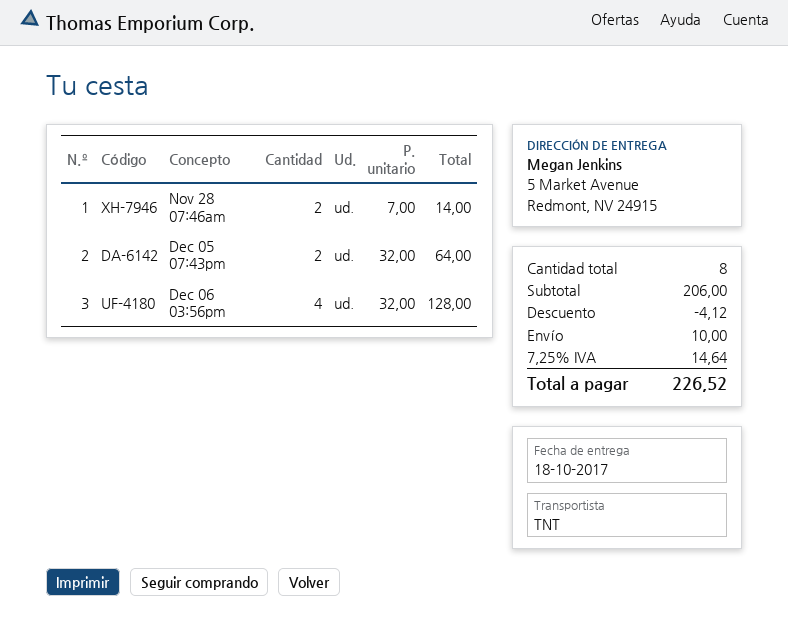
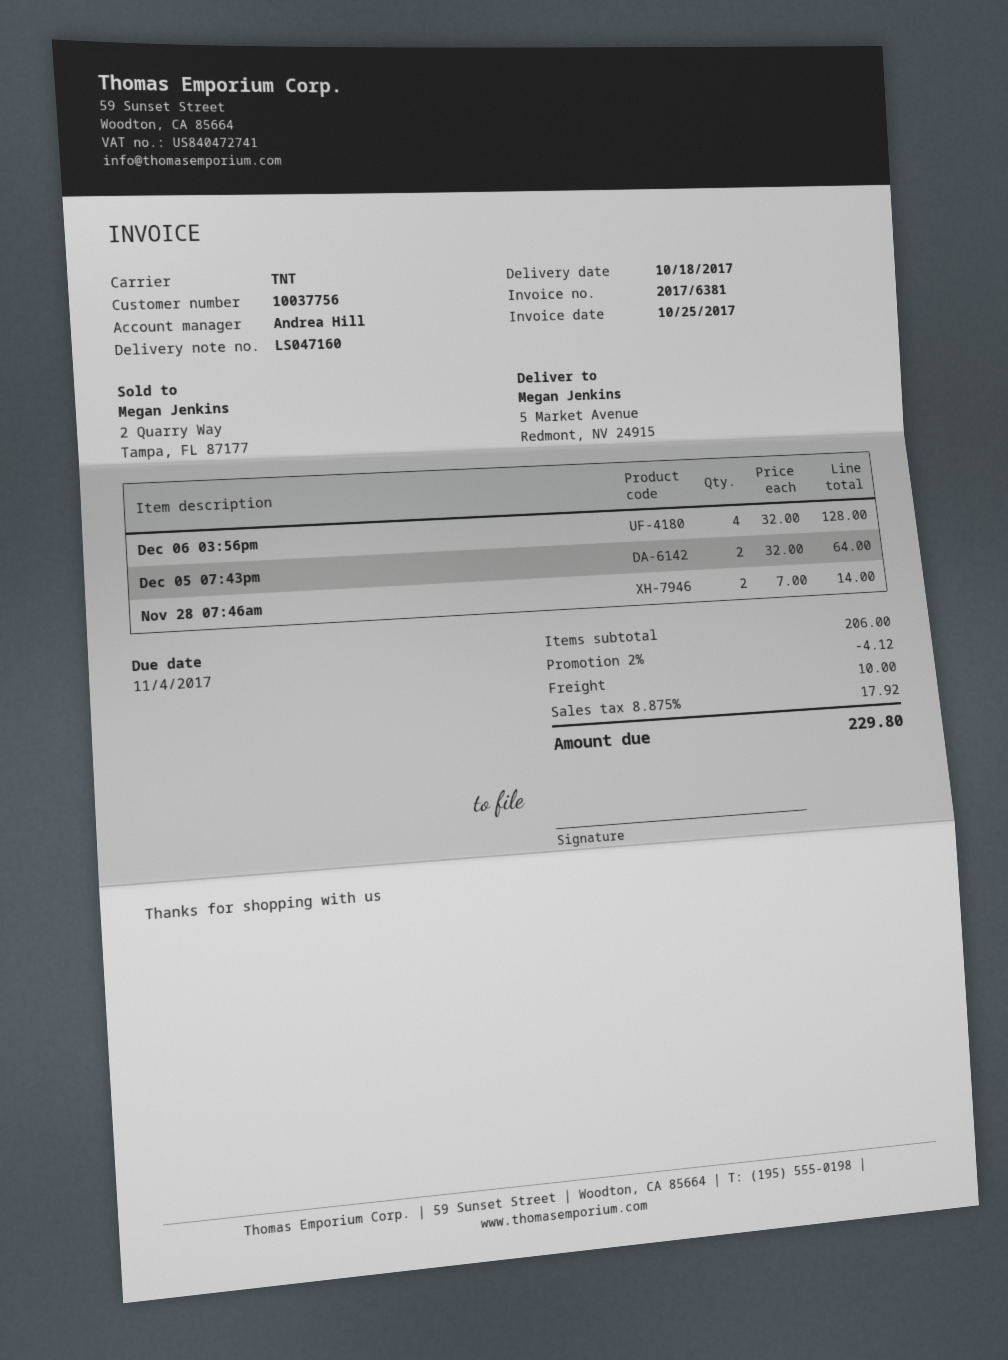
tax: 7.25% = 14.64 -> 8.875% = 17.92
total: 226.52 -> 229.80

